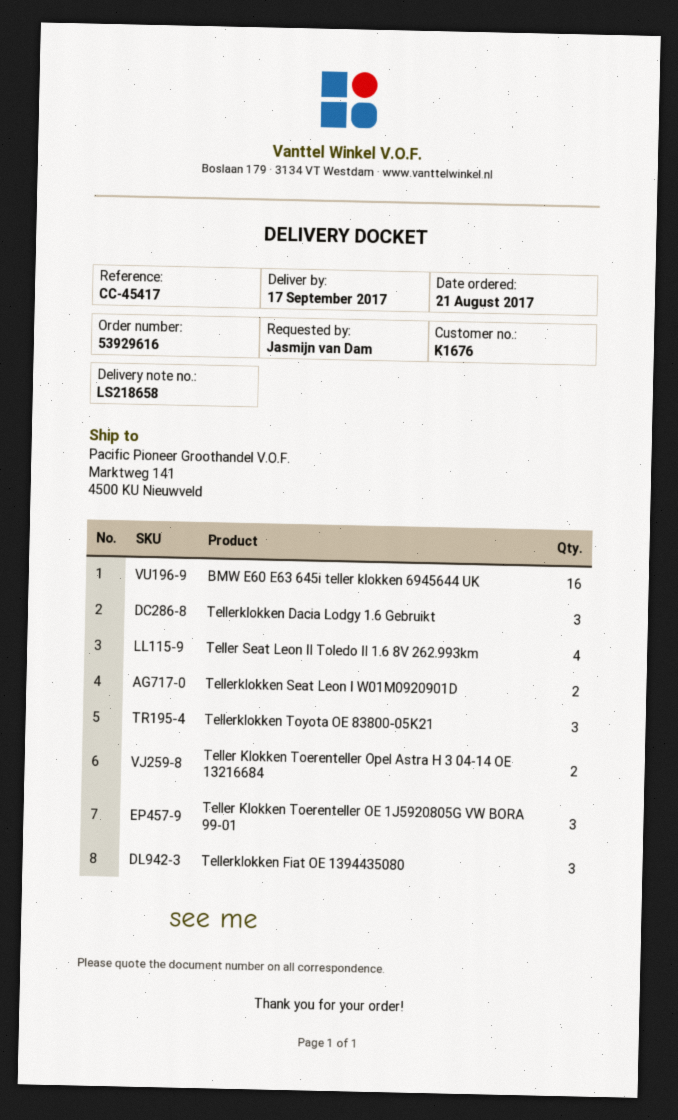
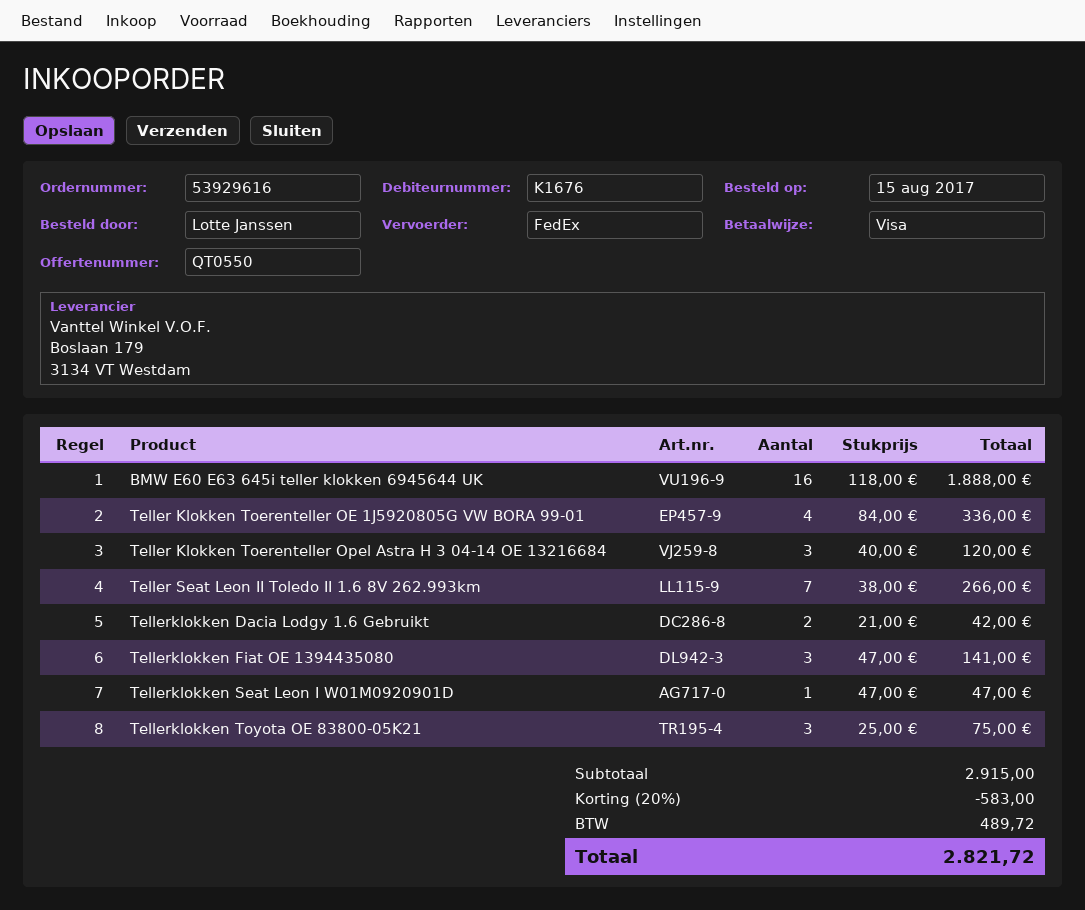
order date: 2017-08-21 -> 2017-08-15
ordered by: Jasmijn van Dam -> Lotte Janssen
Tellerklokken Dacia Lodgy 1.6 Gebruikt: 3 -> 2
Teller Seat Leon II Toledo II 1.6 8V 262.993km: 4 -> 7
Tellerklokken Seat Leon I W01M0920901D: 2 -> 1
Teller Klokken Toerenteller Opel Astra H 3 04-14 OE 13216684: 2 -> 3
Teller Klokken Toerenteller OE 1J5920805G VW BORA 99-01: 3 -> 4

